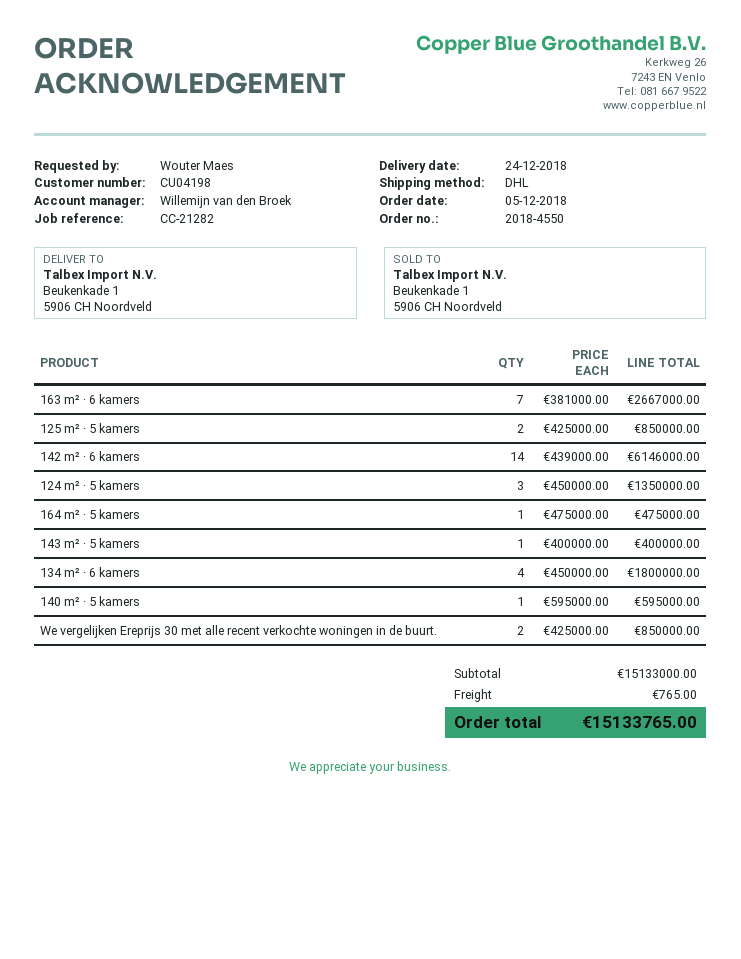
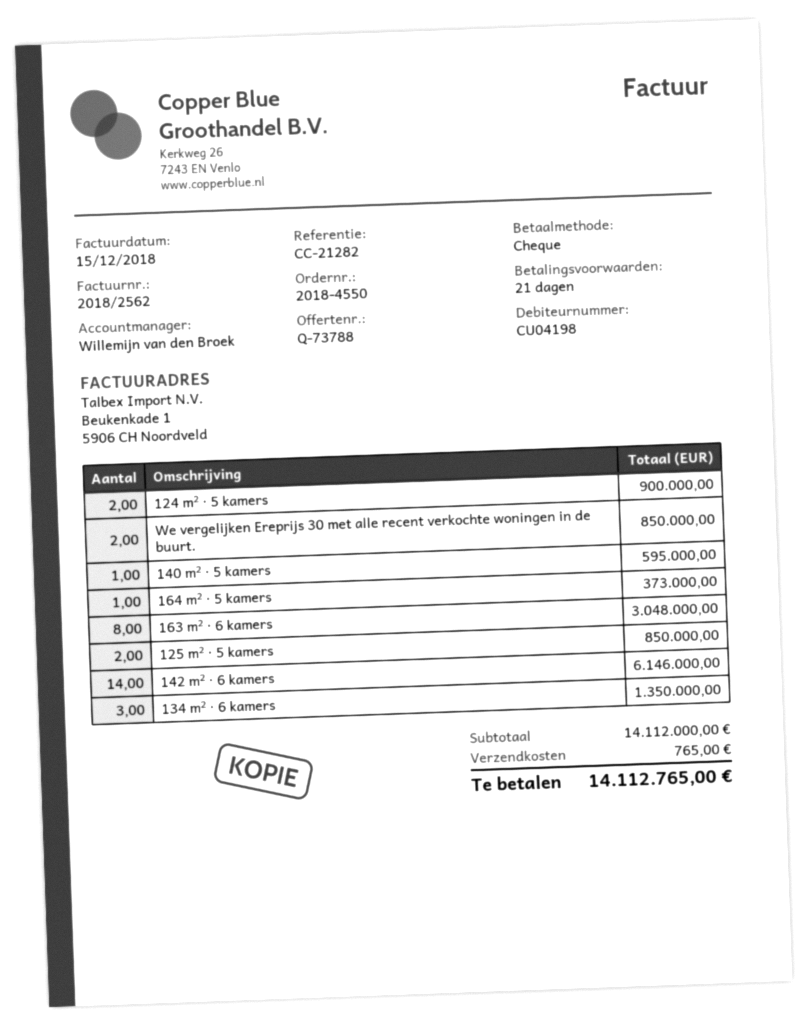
163 m² · 6 kamers: 7 for 2667000.00 -> 8 for 3048000.00
124 m² · 5 kamers: 3 for 1350000.00 -> 2 for 900000.00
164 m² · 5 kamers: 1 for 475000.00 -> 1 for 373000.00
143 m² · 5 kamers: 1 for 400000.00 -> none
134 m² · 6 kamers: 4 for 1800000.00 -> 3 for 1350000.00
subtotal: 15133000.00 -> 14112000.00
total: 15133765.00 -> 14112765.00

